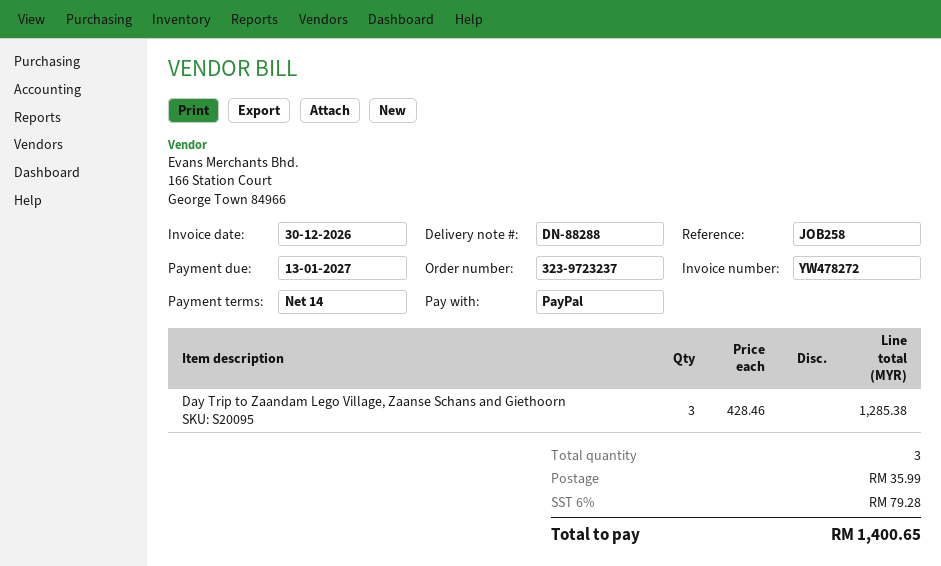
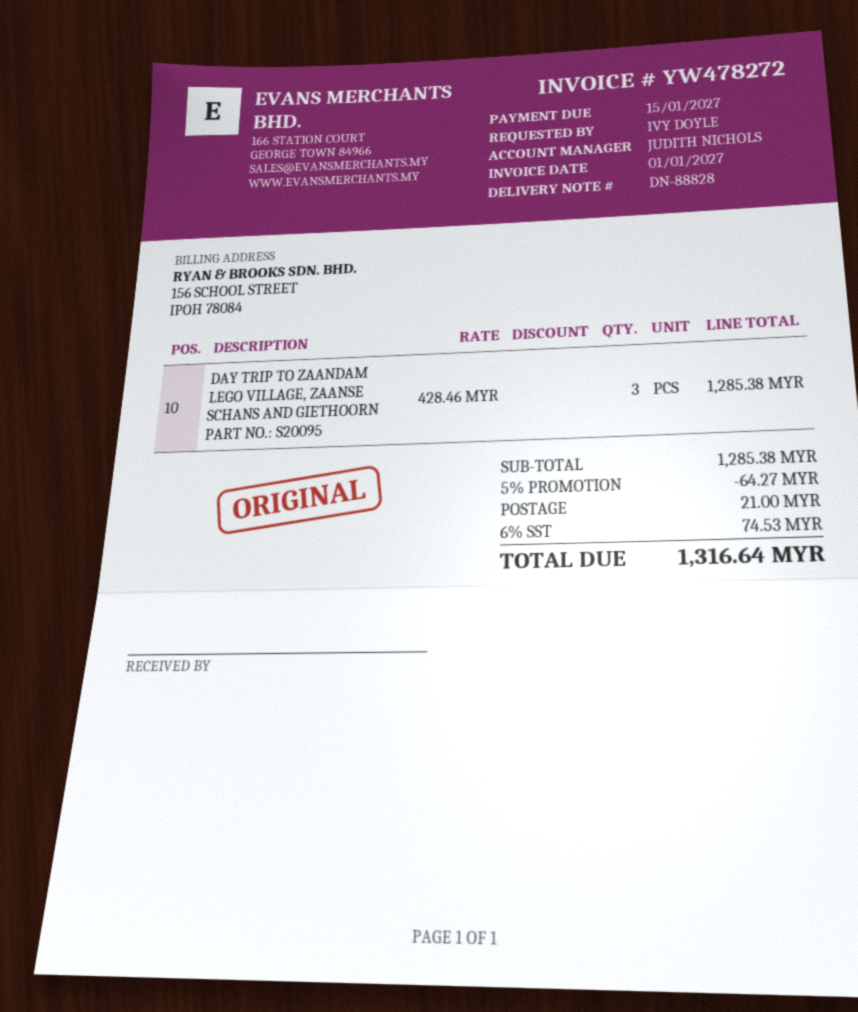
delivery note number: DN-88288 -> DN-88828
invoice date: 2026-12-30 -> 2027-01-01
due date: 2027-01-13 -> 2027-01-15
discount: none -> 5% = 64.27
shipping: 35.99 -> 21.00
tax: 6% = 79.28 -> 6% = 74.53
total: 1400.65 -> 1316.64

